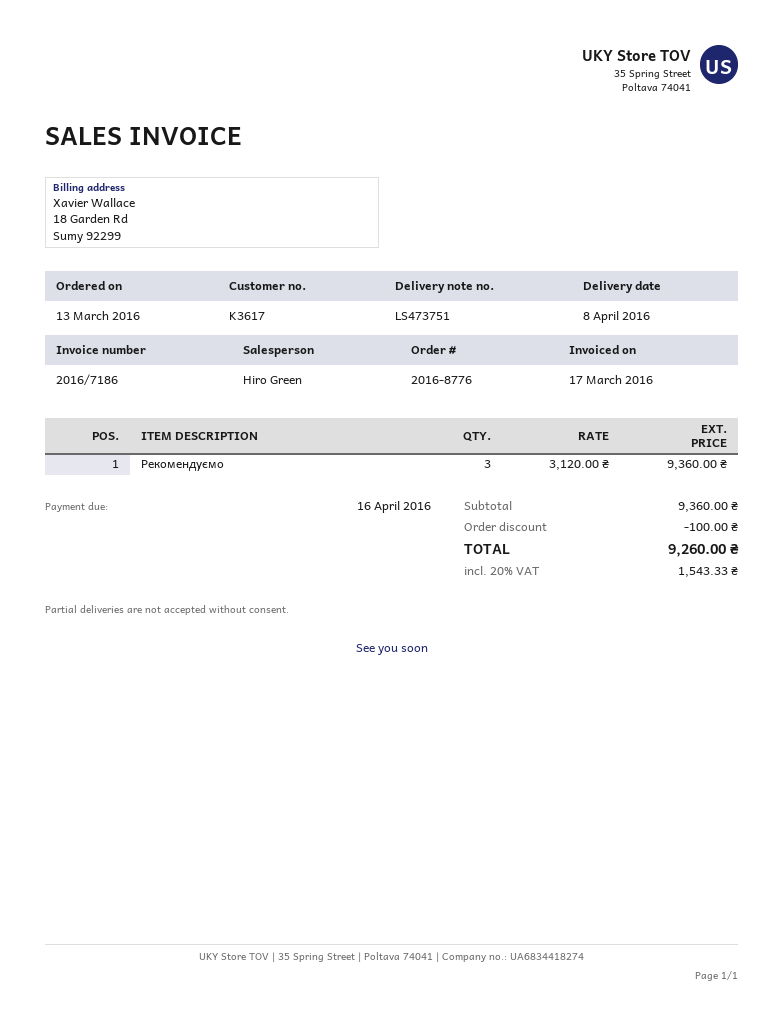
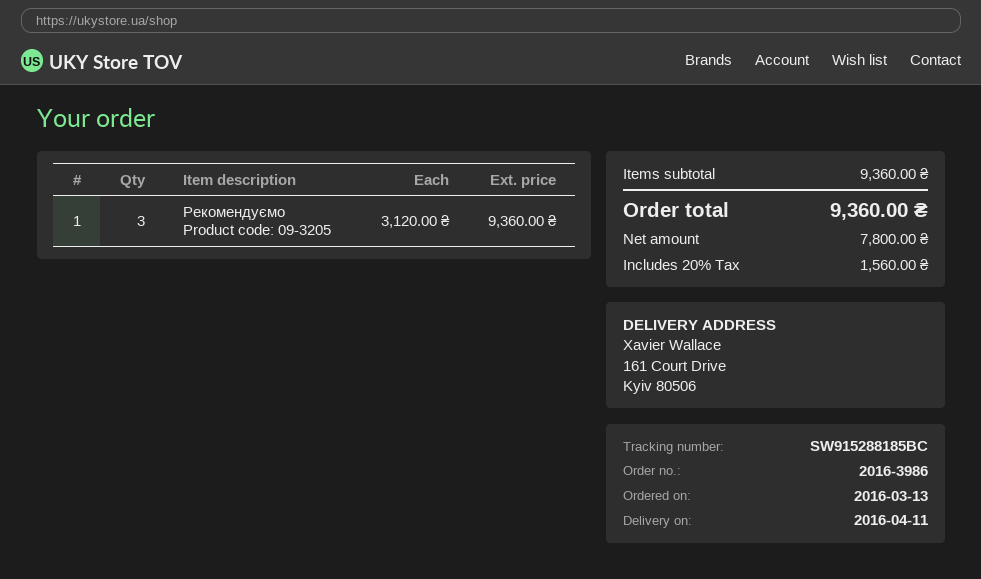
order number: 2016-8776 -> 2016-3986
delivery date: 2016-04-08 -> 2016-04-11
discount: 100.00 -> none
tax: 20% = 1543.33 -> 20% = 1560.00
total: 9260.00 -> 9360.00

